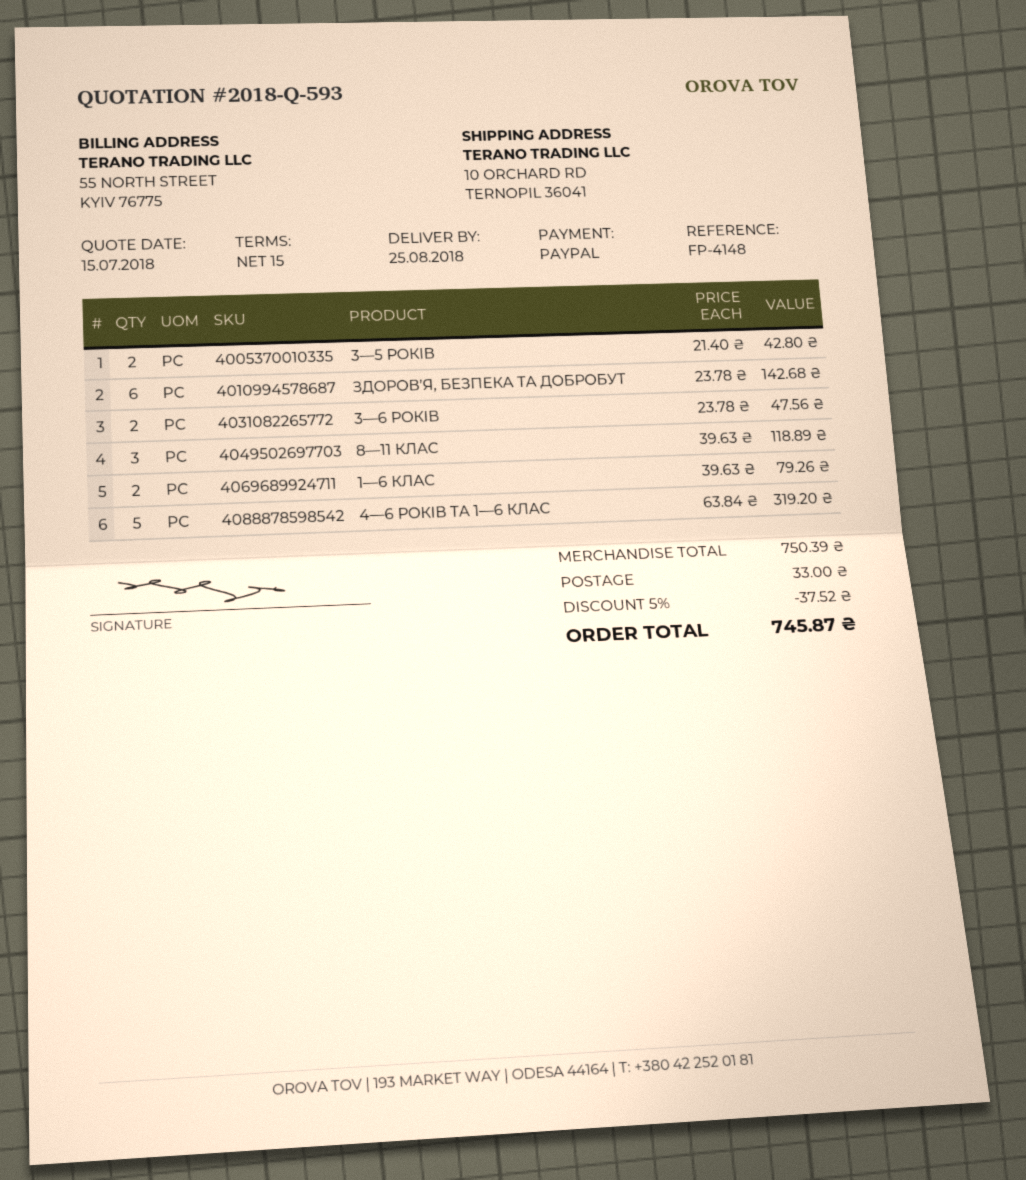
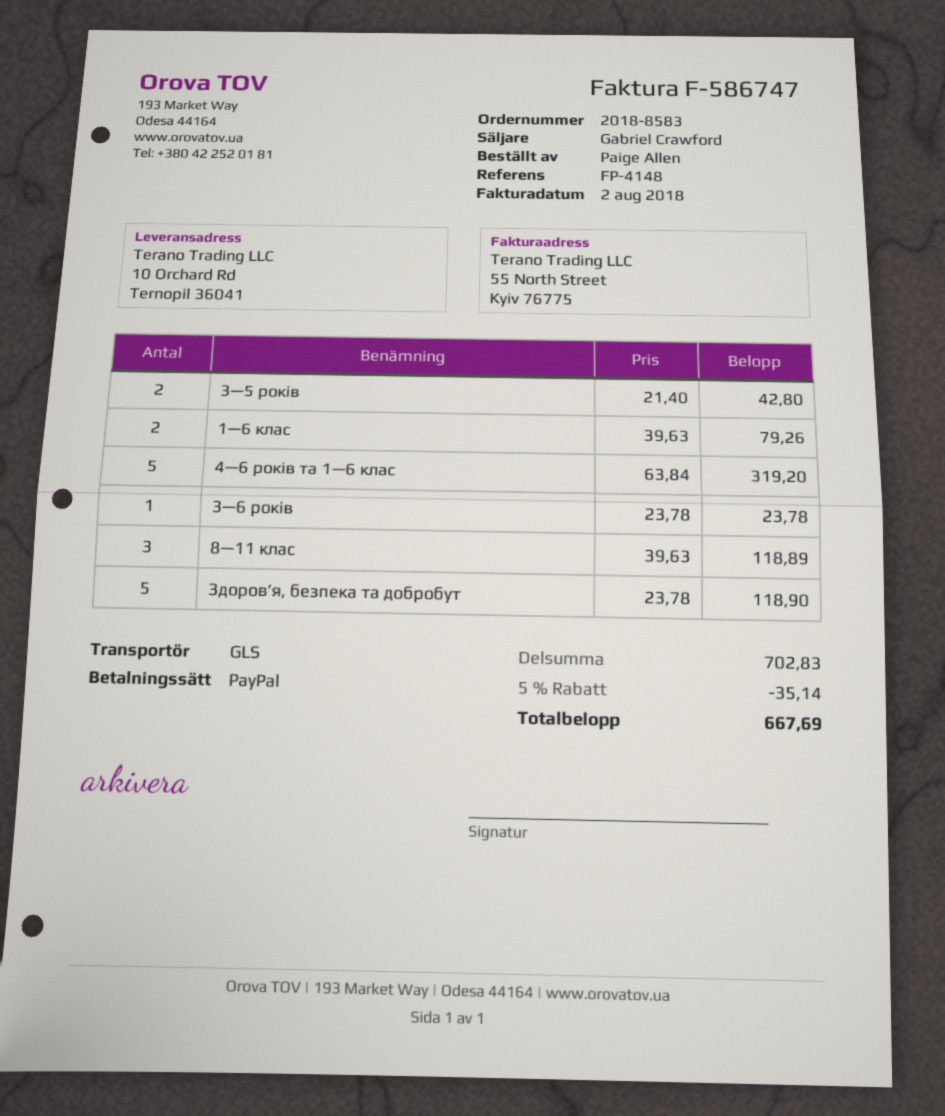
ЗДОРОВ’Я, БЕЗПЕКА ТА ДОБРОБУТ: 6 x 23.78 = 142.68 -> 5 x 23.78 = 118.90
3—6 РОКІВ: 2 x 23.78 = 47.56 -> 1 x 23.78 = 23.78
subtotal: 750.39 -> 702.83
discount: 5% = 37.52 -> 5% = 35.14
shipping: 33.00 -> none
total: 745.87 -> 667.69

